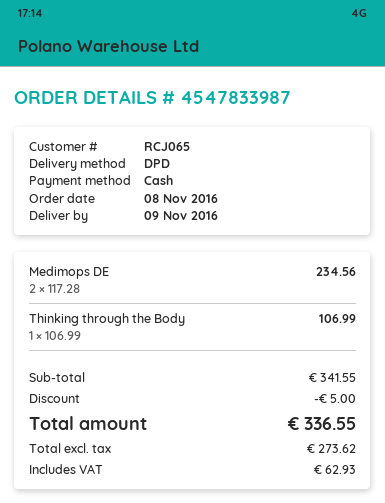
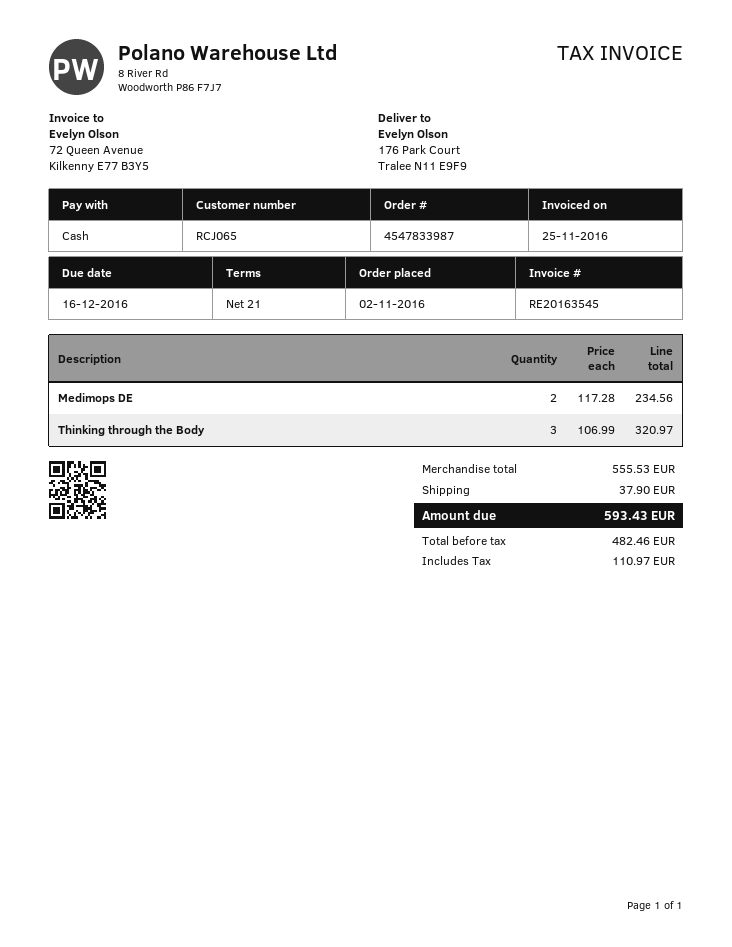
order date: 2016-11-08 -> 2016-11-02
Thinking through the Body: 1 x 106.99 = 106.99 -> 3 x 106.99 = 320.97
subtotal: 341.55 -> 555.53
discount: 5.00 -> none
shipping: none -> 37.90
net: 273.62 -> 482.46
tax: 62.93 -> 110.97
total: 336.55 -> 593.43

